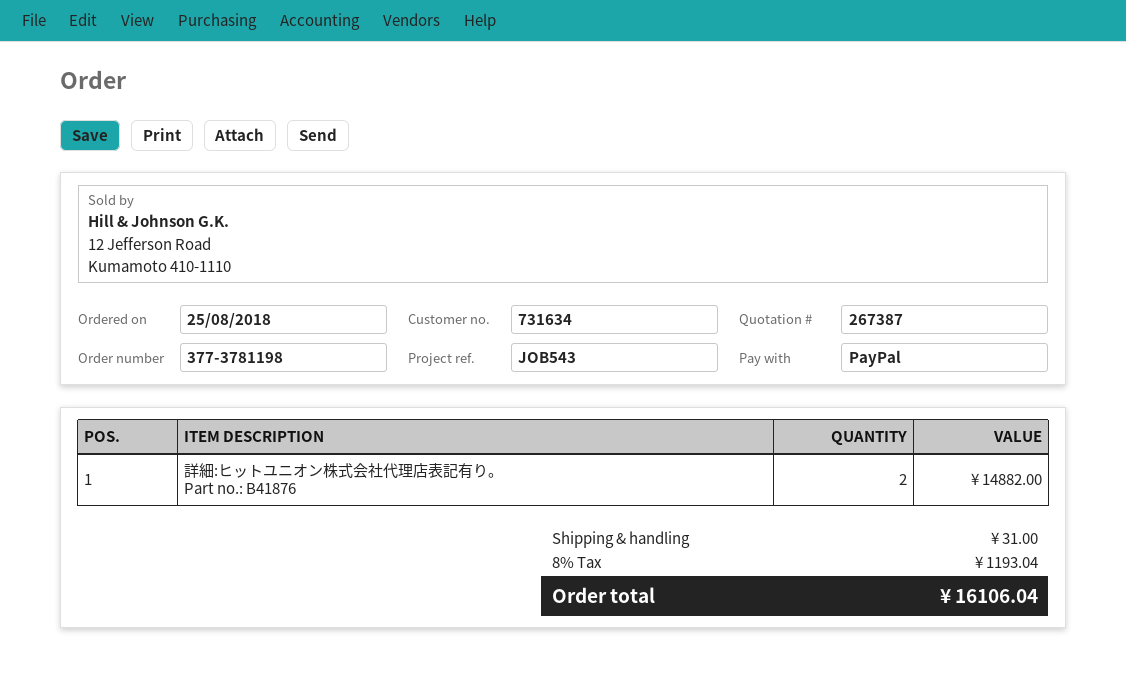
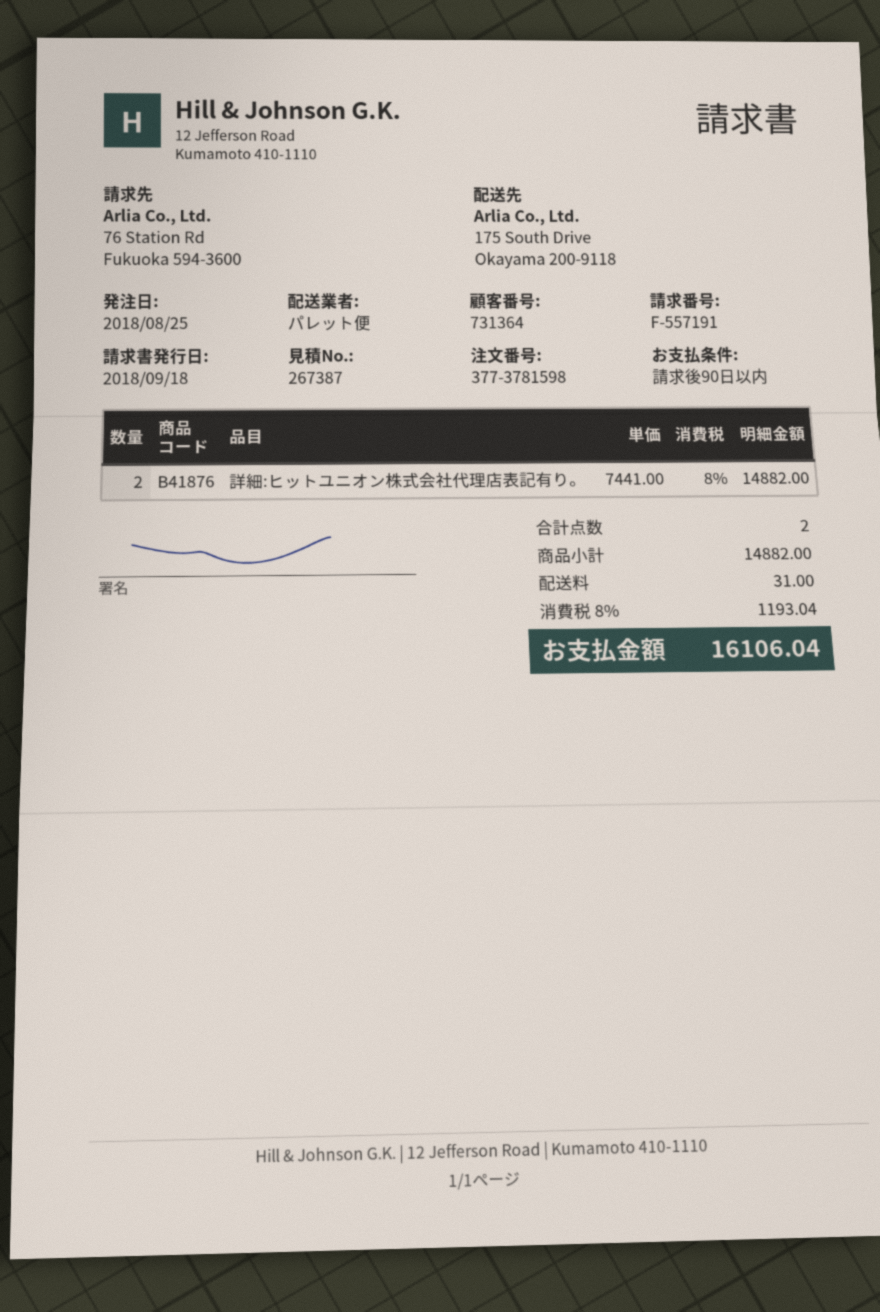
order number: 377-3781198 -> 377-3781598
customer number: 731634 -> 731364

